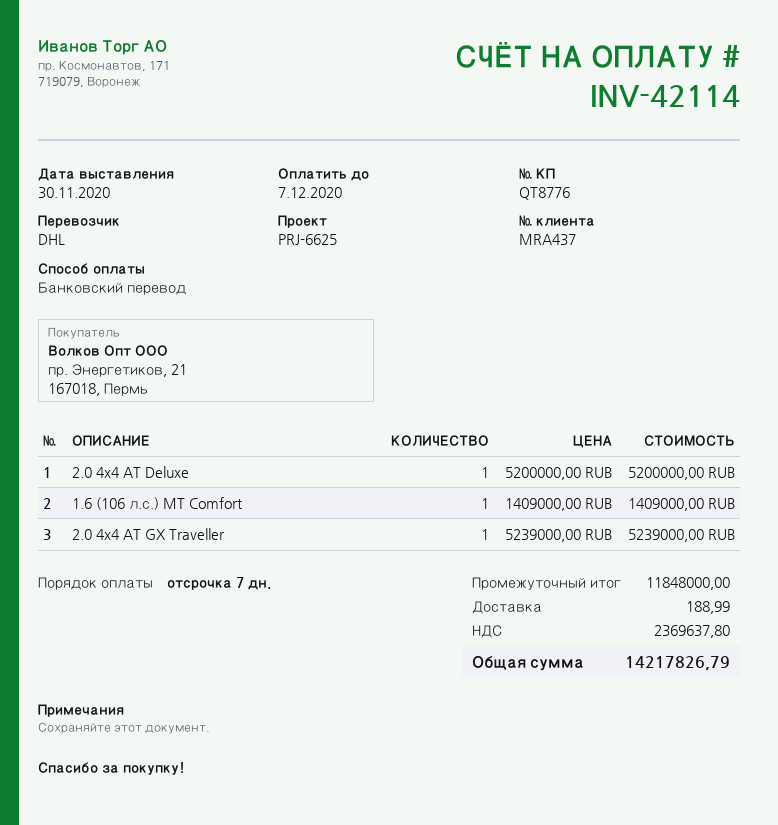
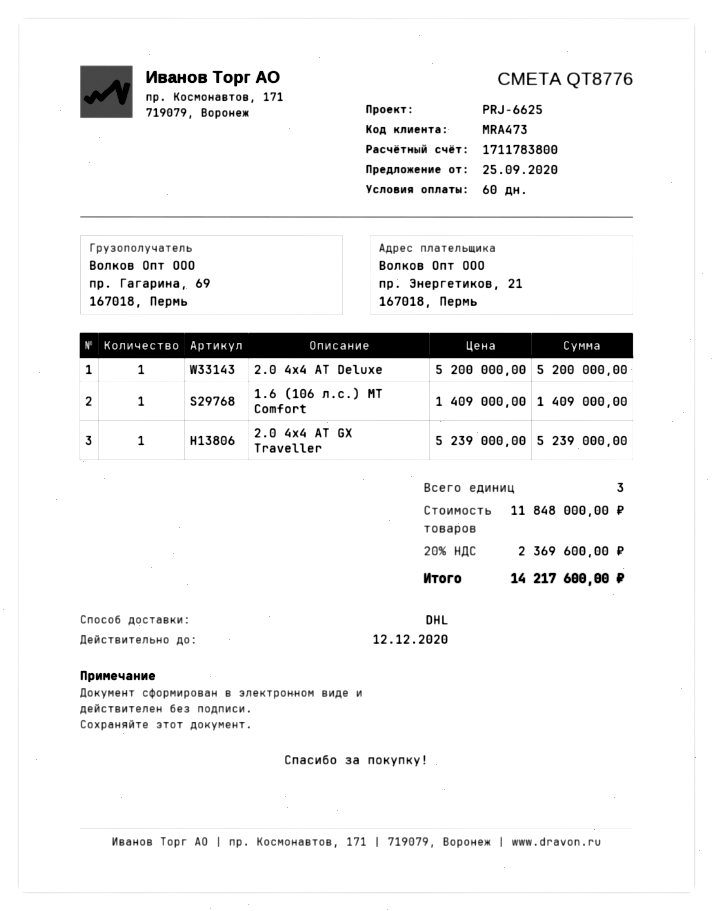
payment terms: 7 days -> 60 days
customer number: MRA437 -> MRA473
shipping: 188.99 -> none
tax: 2369637.80 -> 2369600.00
total: 14217826.79 -> 14217600.00

